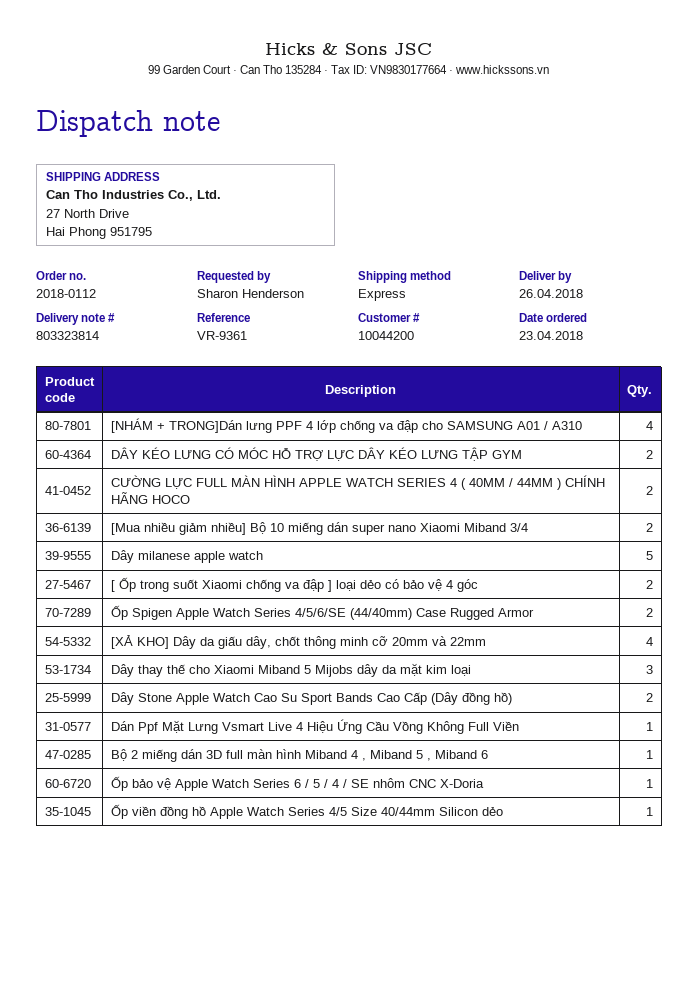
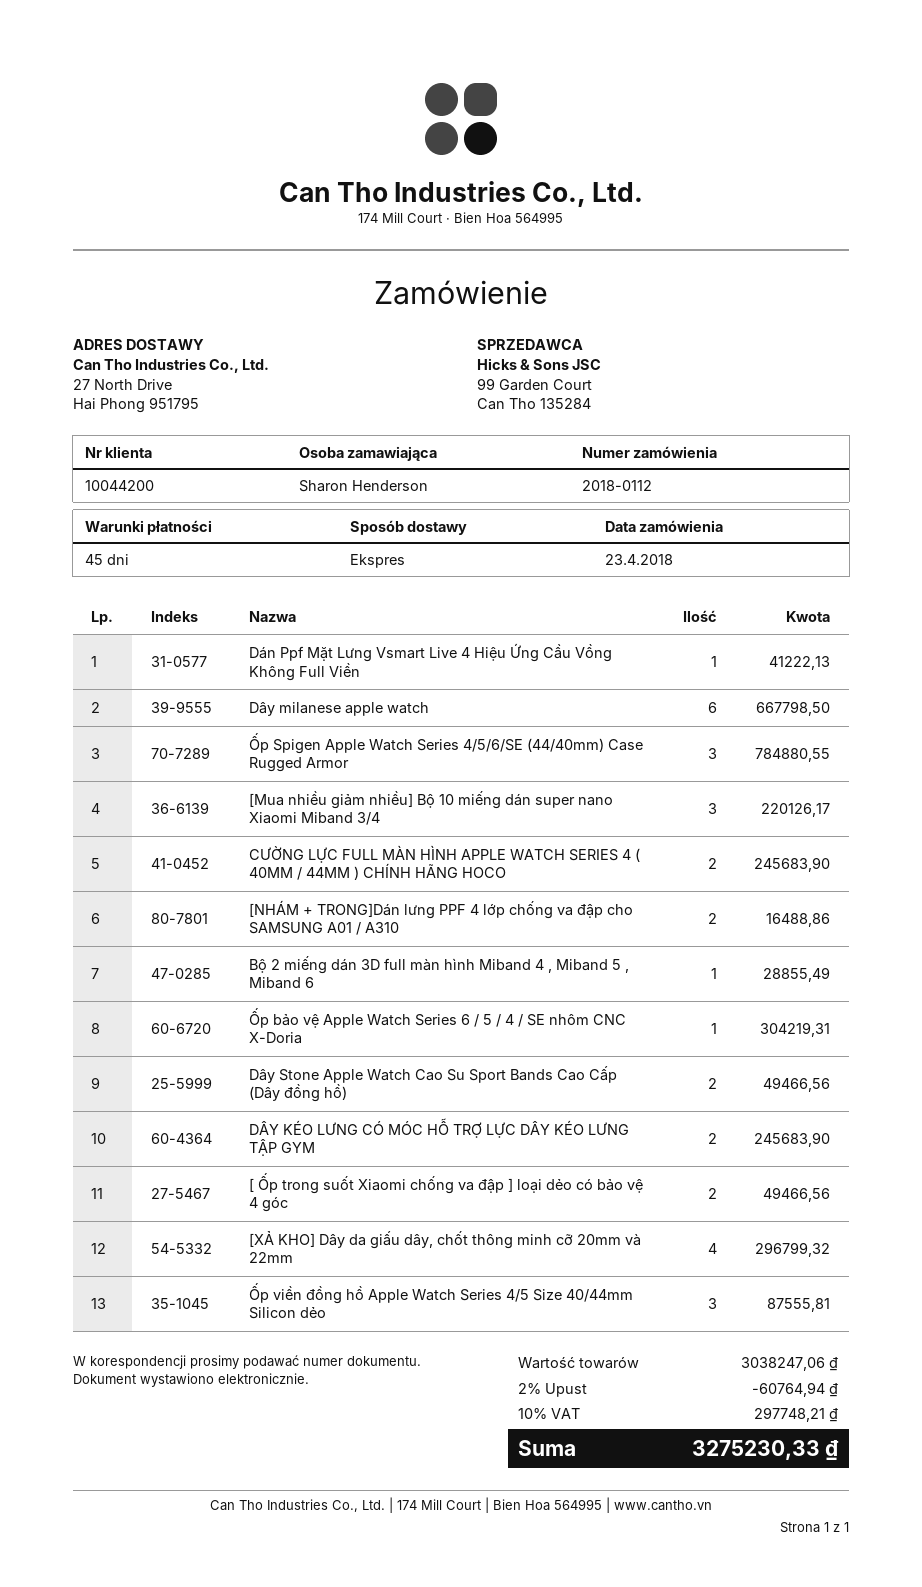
[NHÁM + TRONG]Dán lưng PPF 4 lớp chống va đập cho SAMSUNG A01 / A310: 4 -> 2
[Mua nhiều giảm nhiều] Bộ 10 miếng dán super nano Xiaomi Miband 3/4: 2 -> 3
Dây milanese apple watch: 5 -> 6
Ốp Spigen Apple Watch Series 4/5/6/SE (44/40mm) Case Rugged Armor: 2 -> 3
Dây thay thế cho Xiaomi Miband 5 Mijobs dây da mặt kim loại: 3 -> none
Ốp viền đồng hồ Apple Watch Series 4/5 Size 40/44mm Silicon dẻo: 1 -> 3

